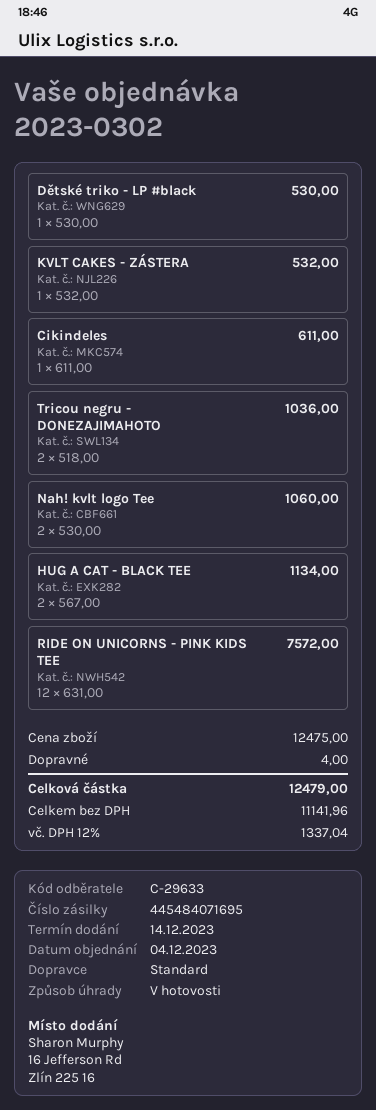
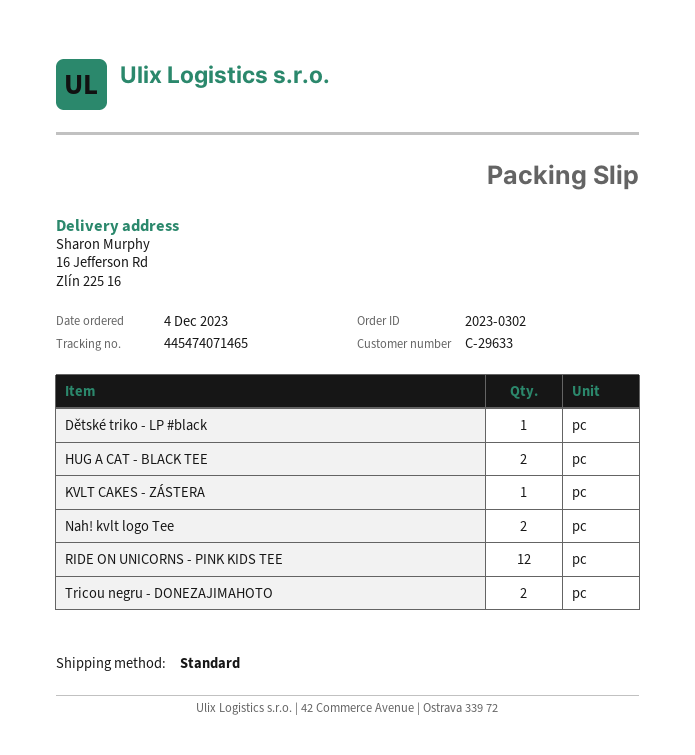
tracking number: 445484071695 -> 445474071465
Cikindeles: 1 -> none

